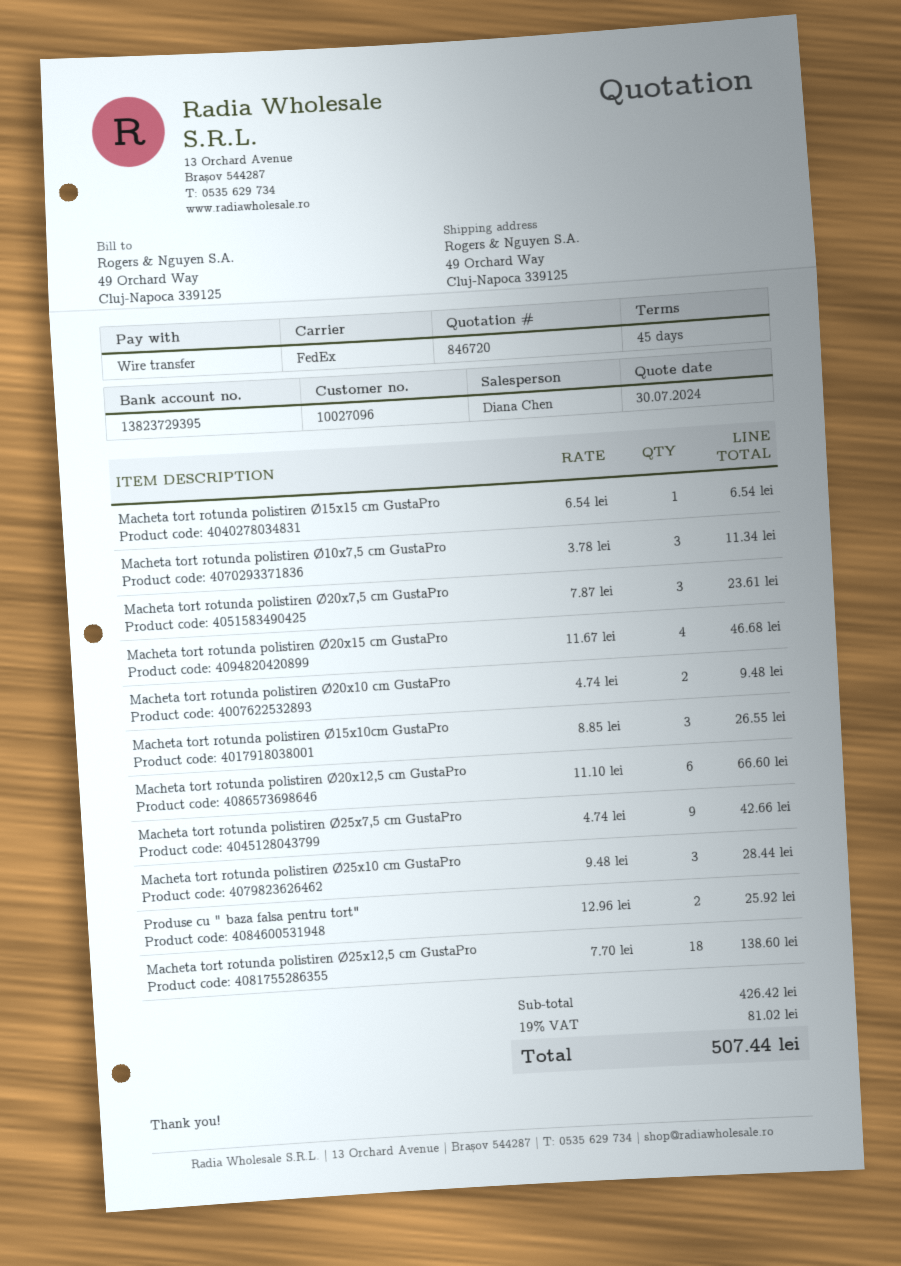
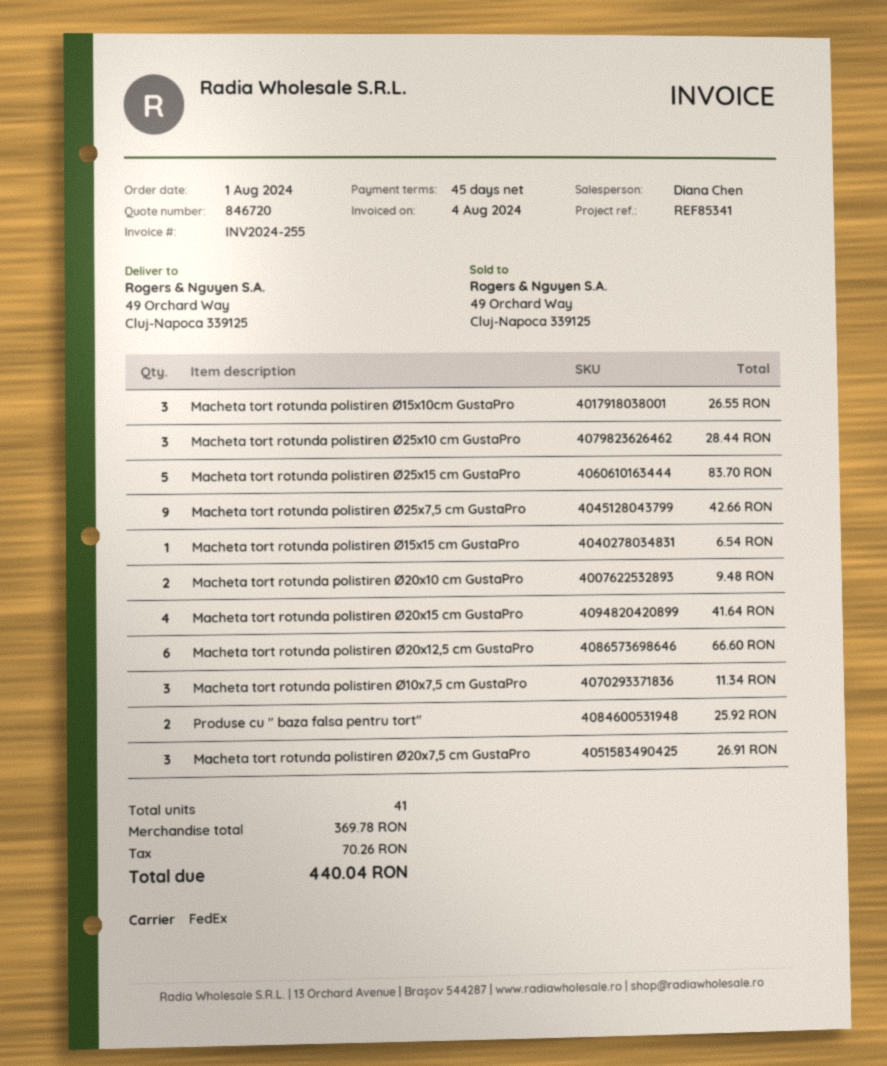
Macheta tort rotunda polistiren Ø20x7,5 cm GustaPro: 3 for 23.61 -> 3 for 26.91
Macheta tort rotunda polistiren Ø20x15 cm GustaPro: 4 for 46.68 -> 4 for 41.64
Macheta tort rotunda polistiren Ø25x12,5 cm GustaPro: 18 for 138.60 -> none
Macheta tort rotunda polistiren Ø25x15 cm GustaPro: none -> 5 for 83.70
subtotal: 426.42 -> 369.78
tax: 81.02 -> 70.26
total: 507.44 -> 440.04

